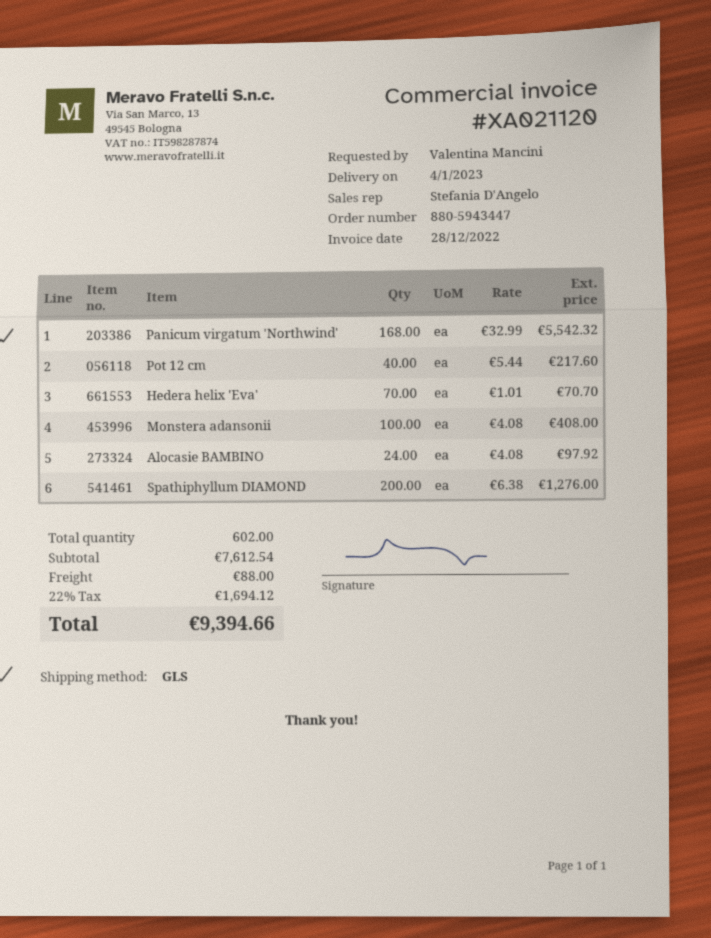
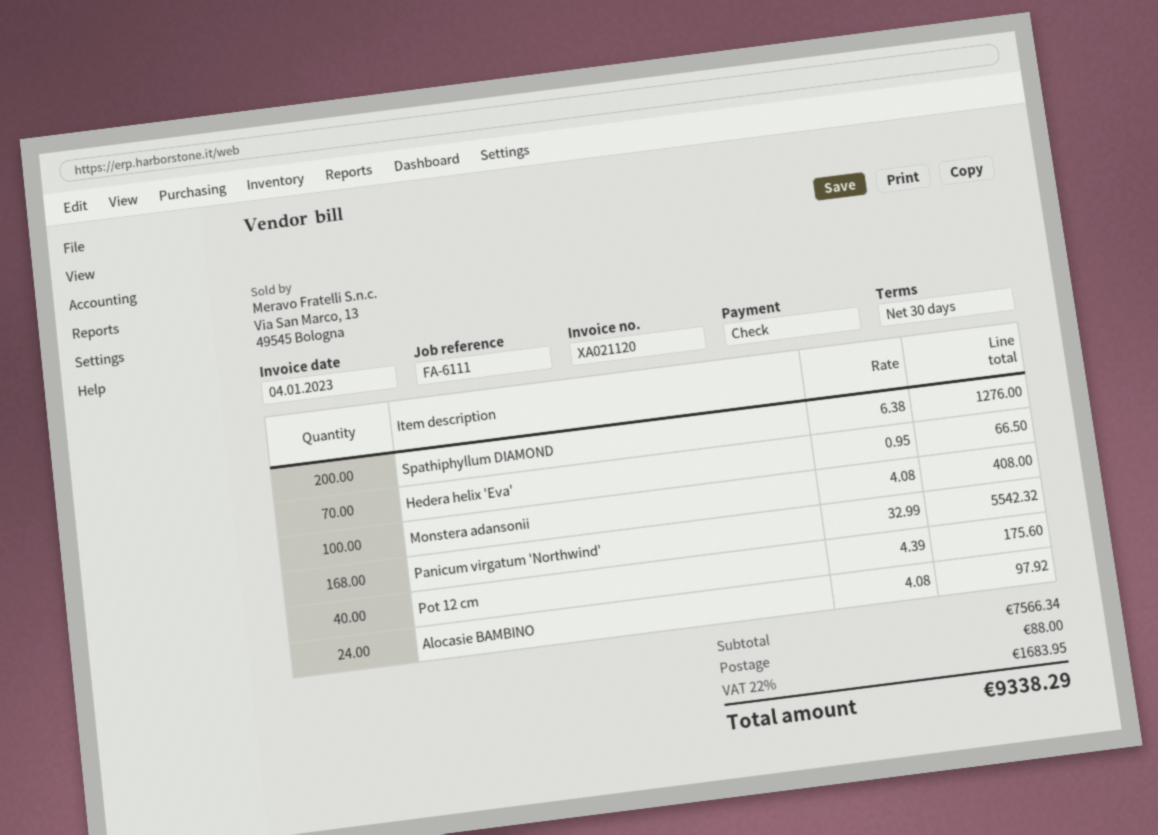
invoice date: 2022-12-28 -> 2023-01-04
Pot 12 cm: 40 x 5.44 = 217.60 -> 40 x 4.39 = 175.60
Hedera helix 'Eva': 70 x 1.01 = 70.70 -> 70 x 0.95 = 66.50
subtotal: 7612.54 -> 7566.34
tax: 22% = 1694.12 -> 22% = 1683.95
total: 9394.66 -> 9338.29

